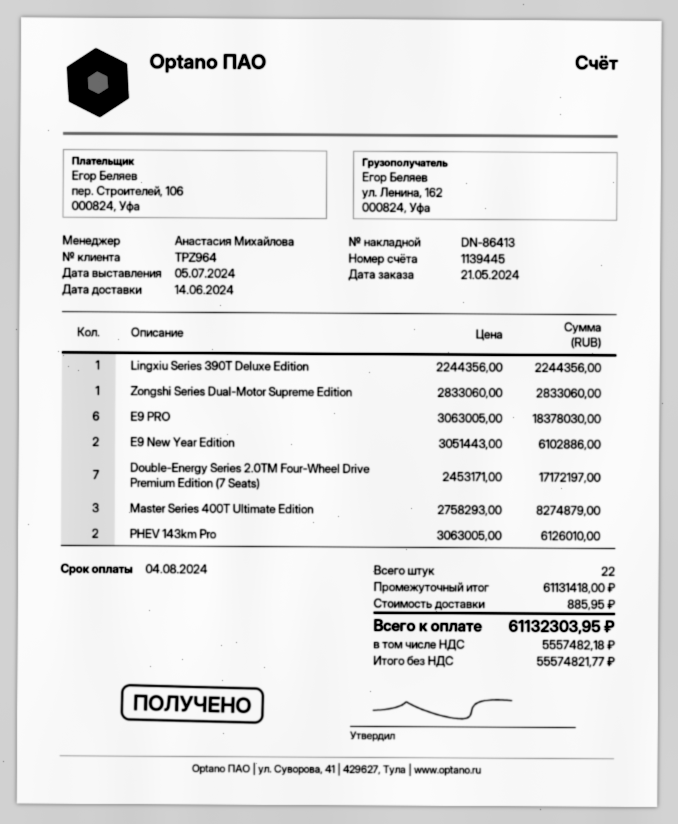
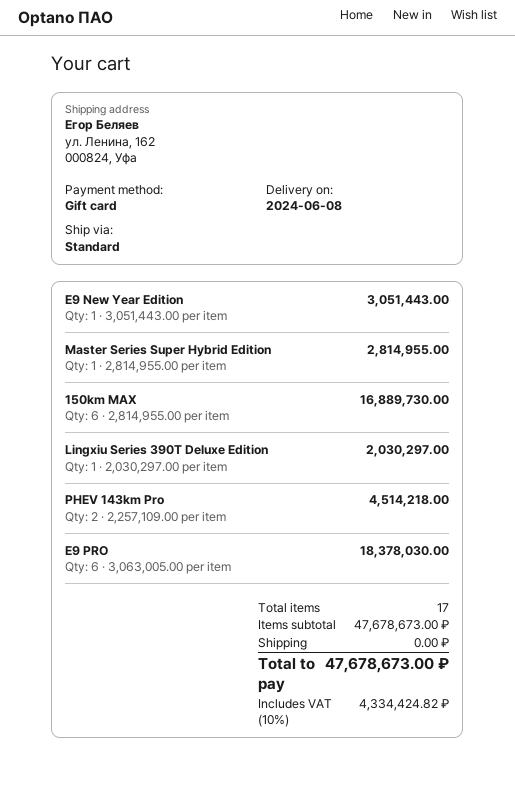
delivery date: 2024-06-14 -> 2024-06-08
Lingxiu Series 390T Deluxe Edition: 1 x 2244356.00 = 2244356.00 -> 1 x 2030297.00 = 2030297.00
Zongshi Series Dual-Motor Supreme Edition: 1 x 2833060.00 = 2833060.00 -> none
E9 New Year Edition: 2 x 3051443.00 = 6102886.00 -> 1 x 3051443.00 = 3051443.00
Double-Energy Series 2.0TM Four-Wheel Drive Premium Edition (7 Seats): 7 x 2453171.00 = 17172197.00 -> none
Master Series 400T Ultimate Edition: 3 x 2758293.00 = 8274879.00 -> none
PHEV 143km Pro: 2 x 3063005.00 = 6126010.00 -> 2 x 2257109.00 = 4514218.00
Master Series Super Hybrid Edition: none -> 1 x 2814955.00 = 2814955.00
150km MAX: none -> 6 x 2814955.00 = 16889730.00
total quantity: 22 -> 17
subtotal: 61131418.00 -> 47678673.00
shipping: 885.95 -> 0.00
tax: 5557482.18 -> 4334424.82
total: 61132303.95 -> 47678673.00

